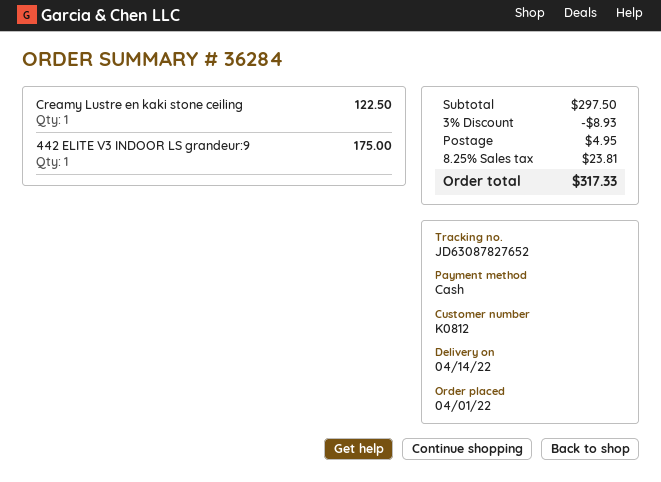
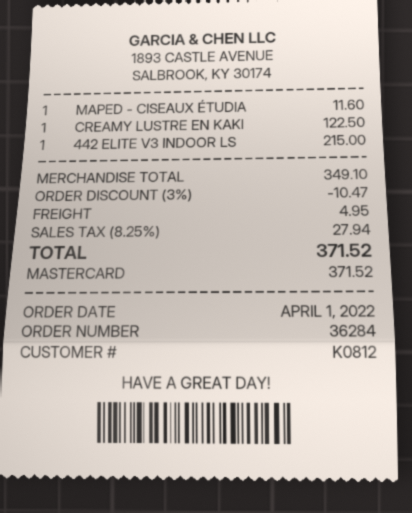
payment method: cash -> Mastercard
442 ELITE V3 INDOOR LS grandeur:9: 1 for 175.00 -> 1 for 215.00
MAPED - CISEAUX ÉTUDIA: none -> 1 for 11.60
subtotal: 297.50 -> 349.10
discount: 3% = 8.93 -> 3% = 10.47
tax: 8.25% = 23.81 -> 8.25% = 27.94
total: 317.33 -> 371.52

